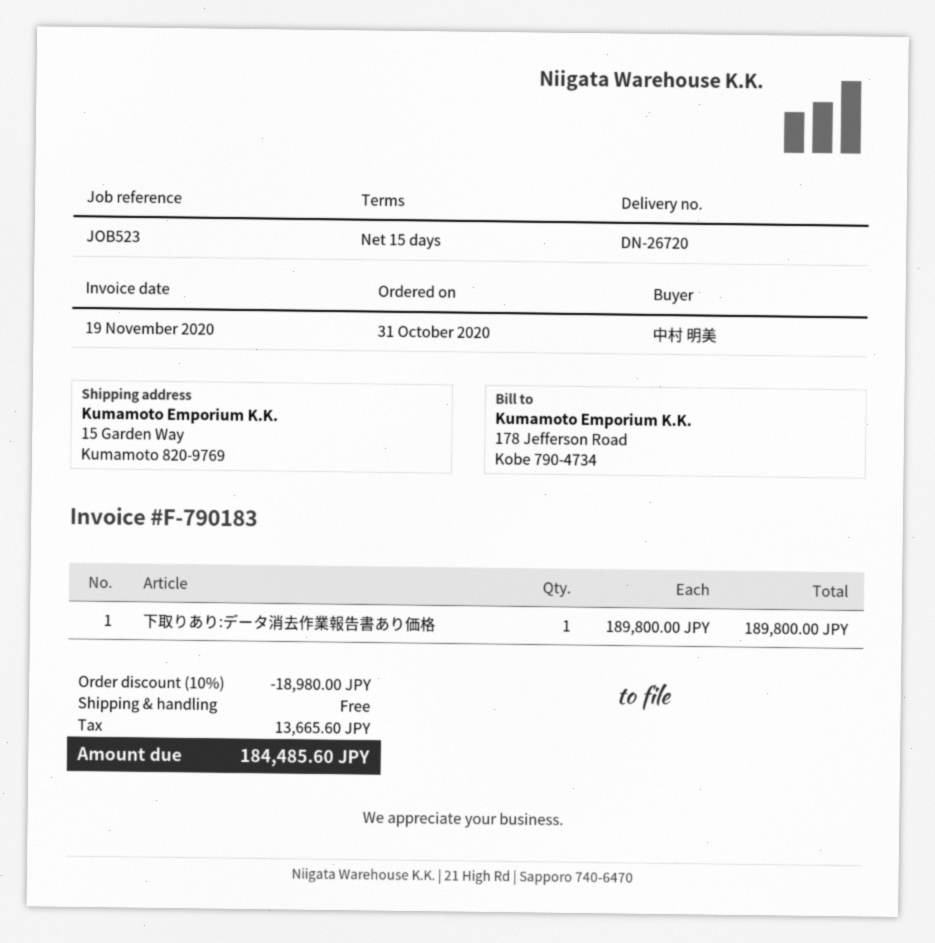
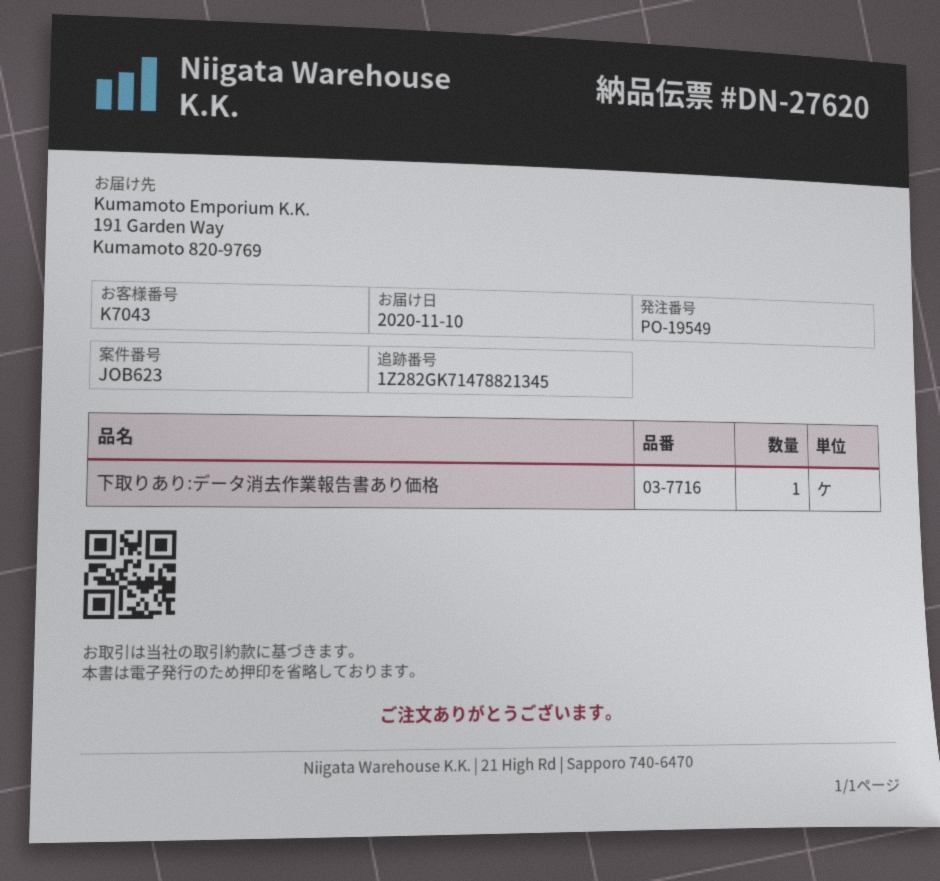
delivery note number: DN-26720 -> DN-27620
reference: JOB523 -> JOB623
ship to: 15 Garden Way, Kumamoto 820-9769 -> 191 Garden Way, Kumamoto 820-9769

